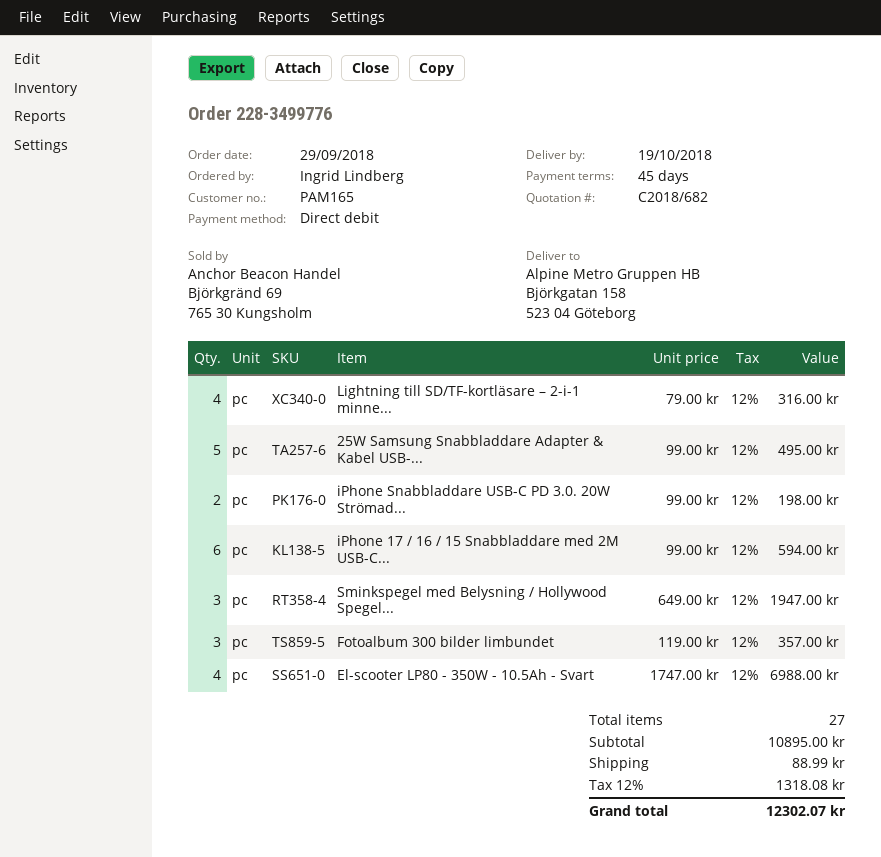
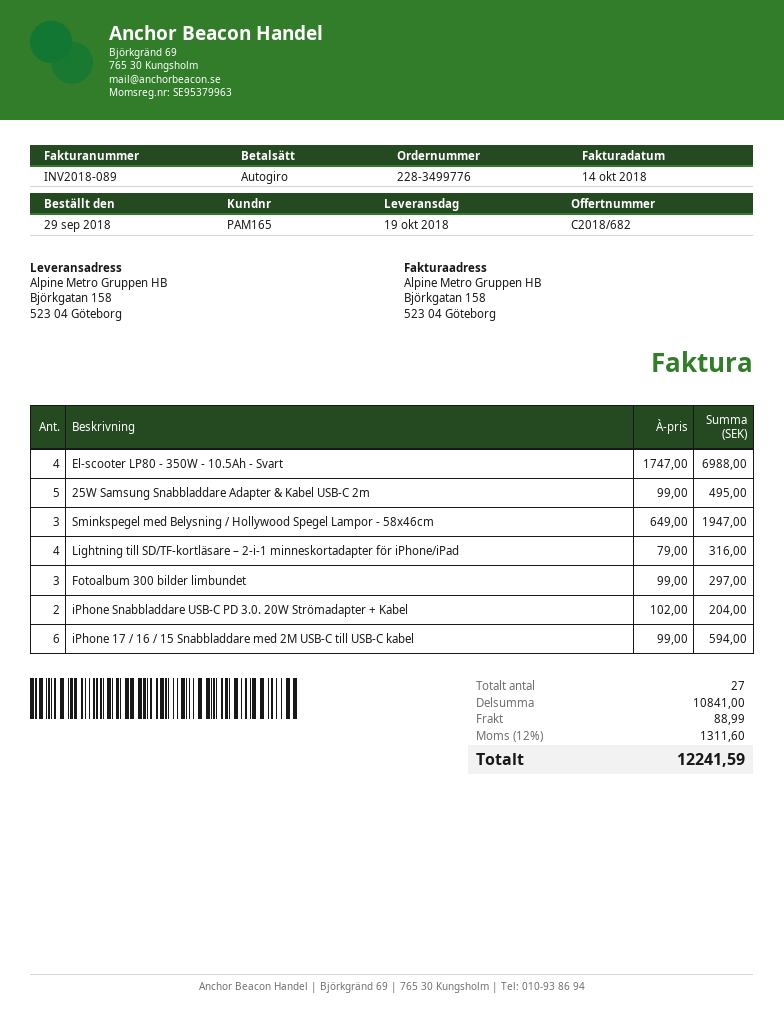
iPhone Snabbladdare USB-C PD 3.0. 20W Strömad...: 2 x 99.00 = 198.00 -> 2 x 102.00 = 204.00
Fotoalbum 300 bilder limbundet: 3 x 119.00 = 357.00 -> 3 x 99.00 = 297.00
subtotal: 10895.00 -> 10841.00
tax: 12% = 1318.08 -> 12% = 1311.60
total: 12302.07 -> 12241.59

